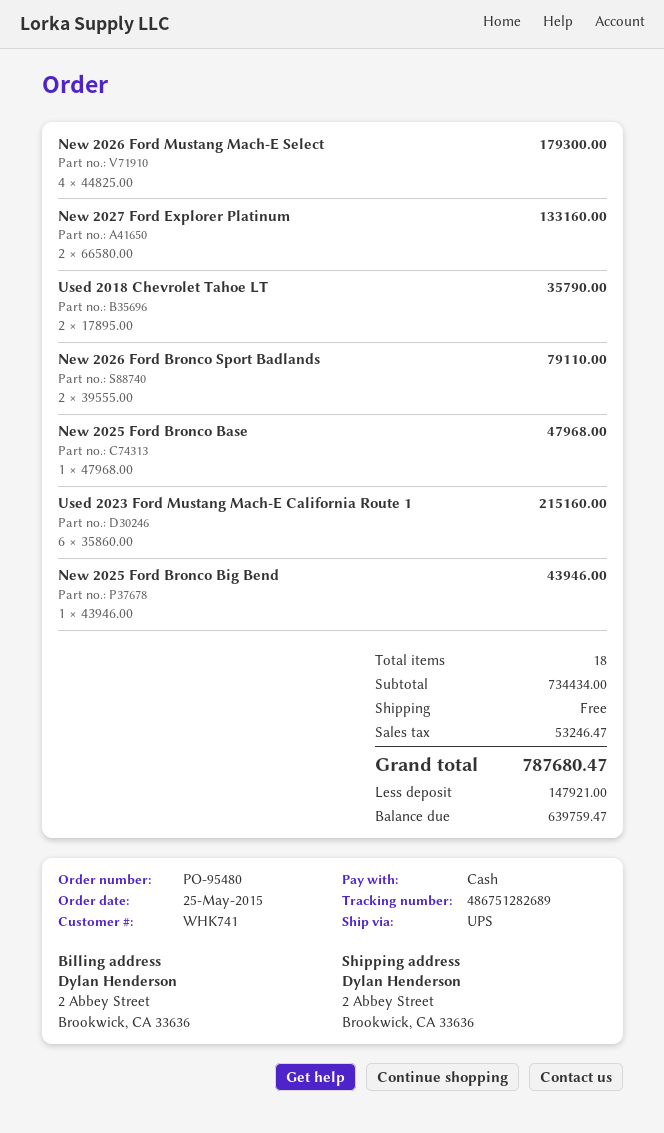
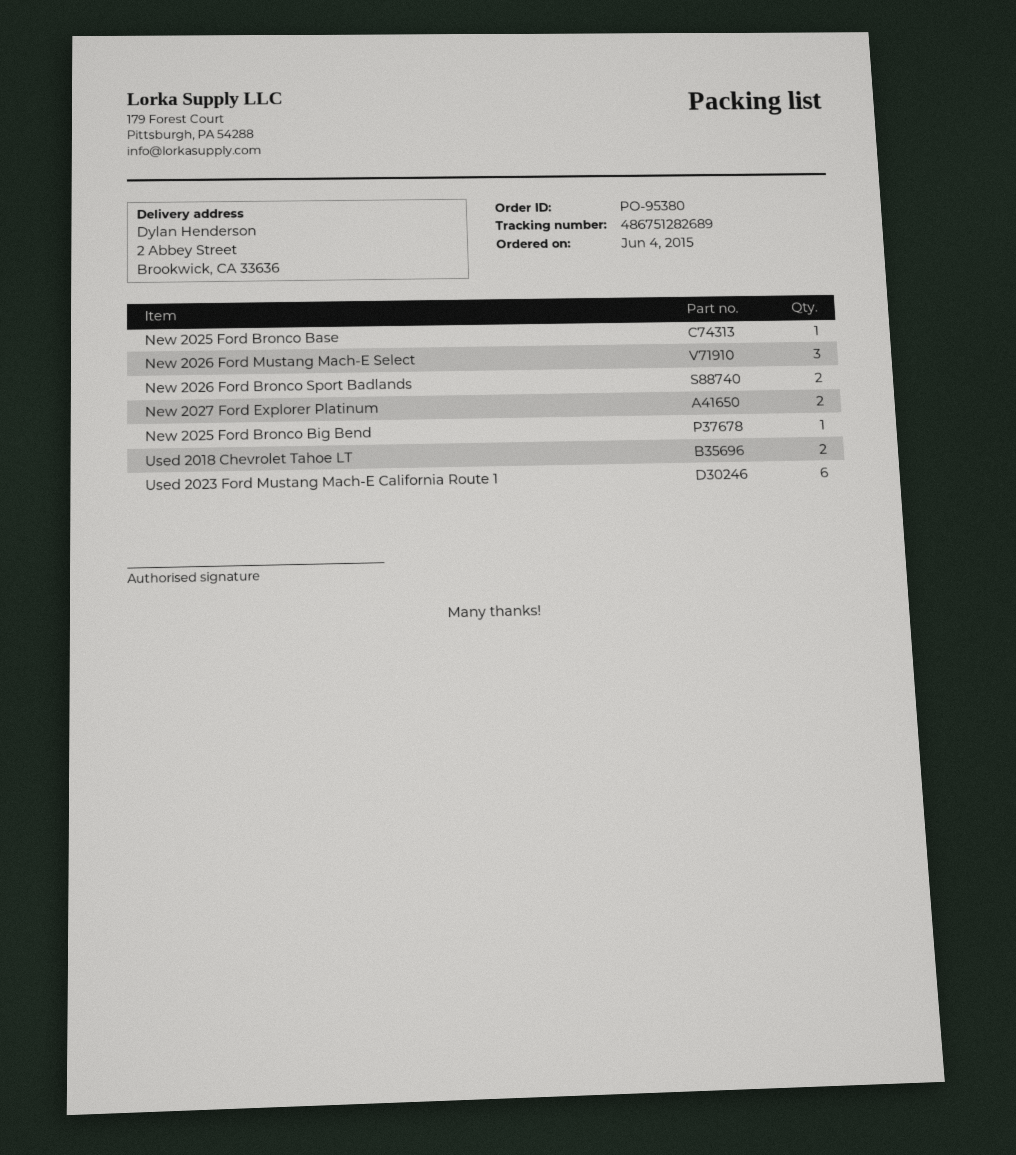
order number: PO-95480 -> PO-95380
order date: 2015-05-25 -> 2015-06-04
New 2026 Ford Mustang Mach-E Select: 4 -> 3

